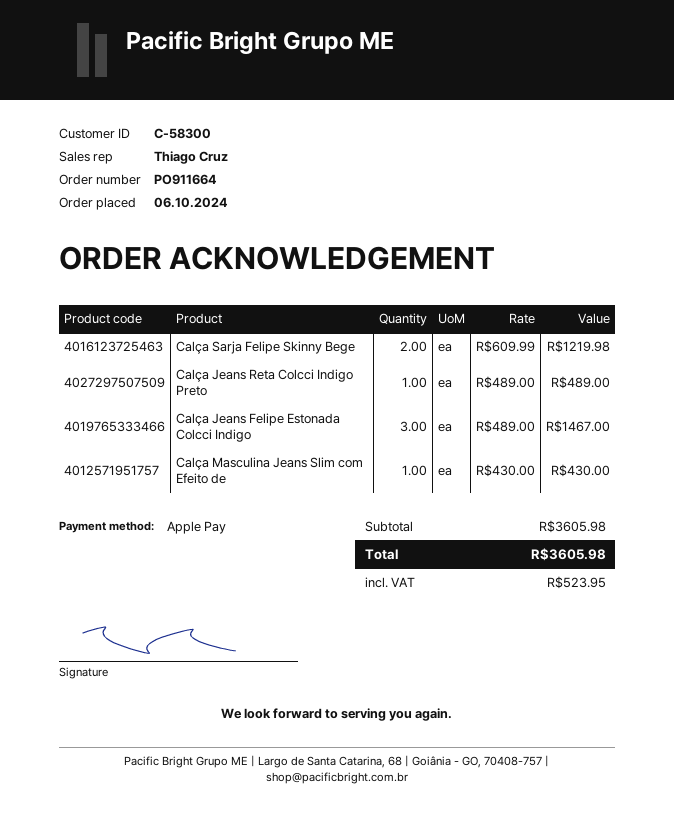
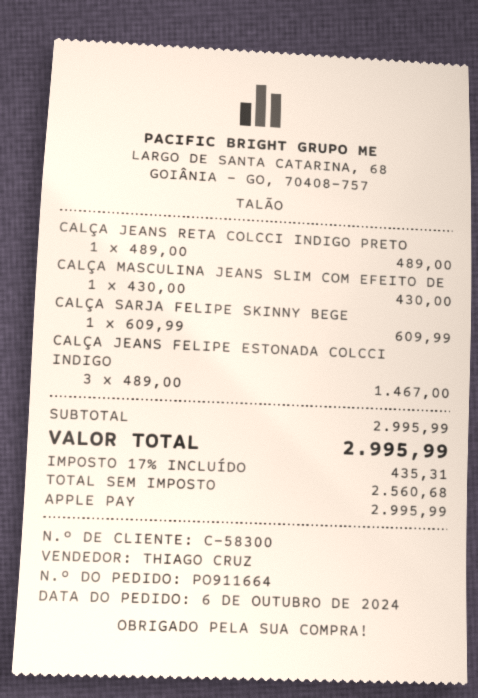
Calça Sarja Felipe Skinny Bege: 2 x 609.99 = 1219.98 -> 1 x 609.99 = 609.99
subtotal: 3605.98 -> 2995.99
tax: 523.95 -> 435.31
total: 3605.98 -> 2995.99

